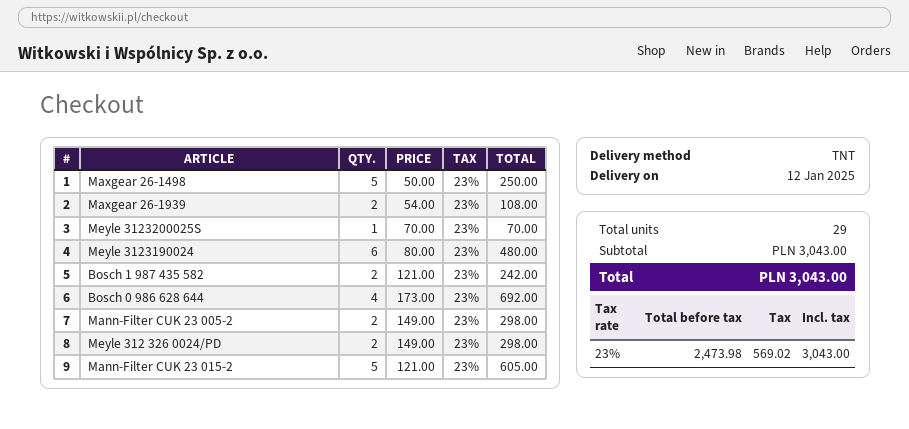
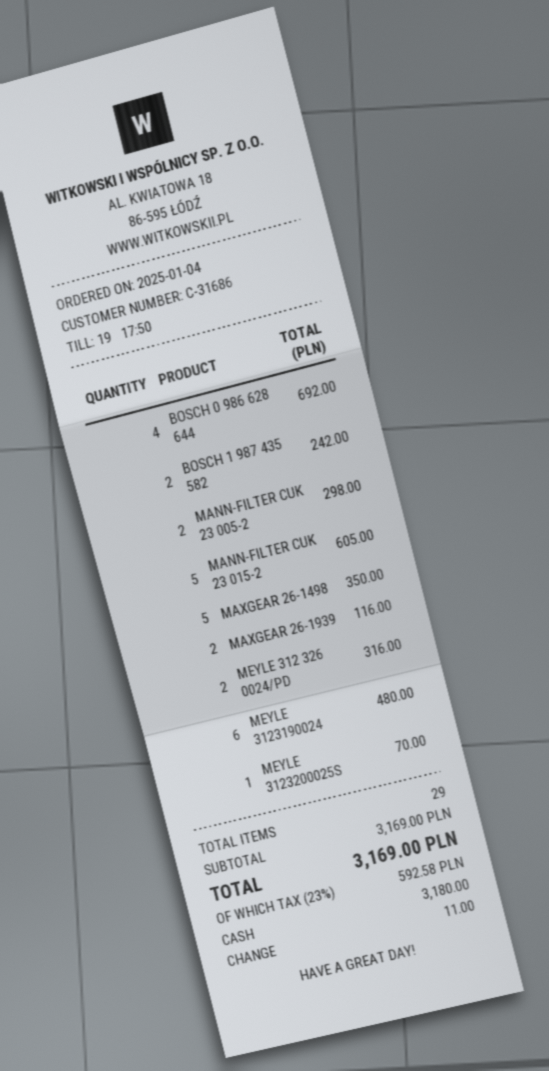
Maxgear 26-1498: 5 for 250.00 -> 5 for 350.00
Maxgear 26-1939: 2 for 108.00 -> 2 for 116.00
Meyle 312 326 0024/PD: 2 for 298.00 -> 2 for 316.00
subtotal: 3043.00 -> 3169.00
tax: 23% = 569.02 -> 23% = 592.58
total: 3043.00 -> 3169.00

